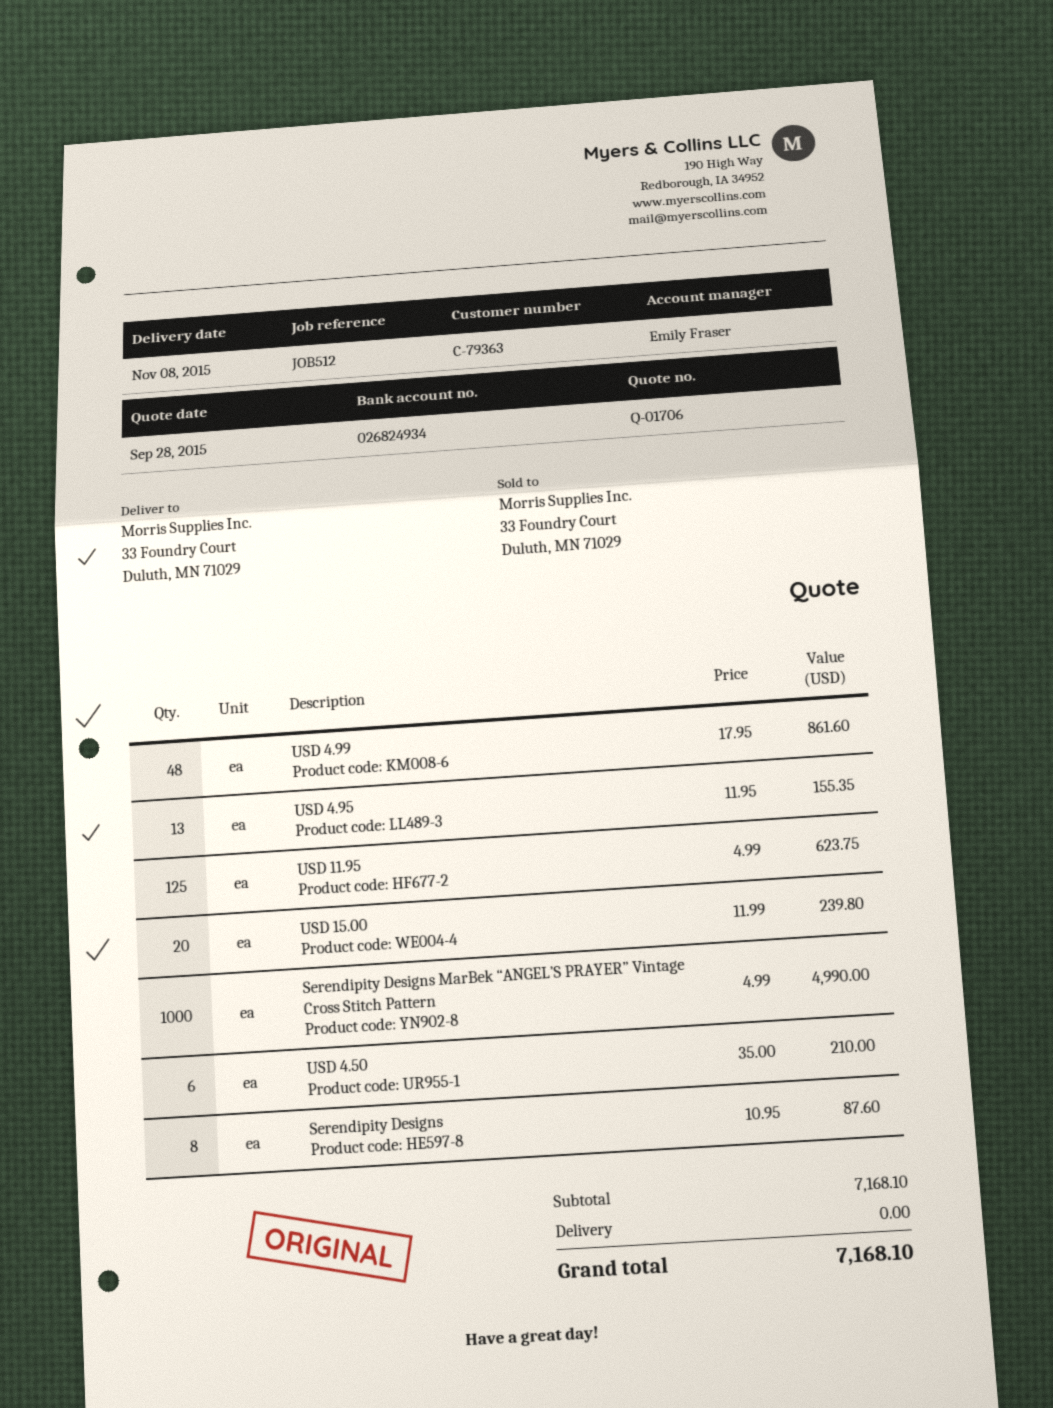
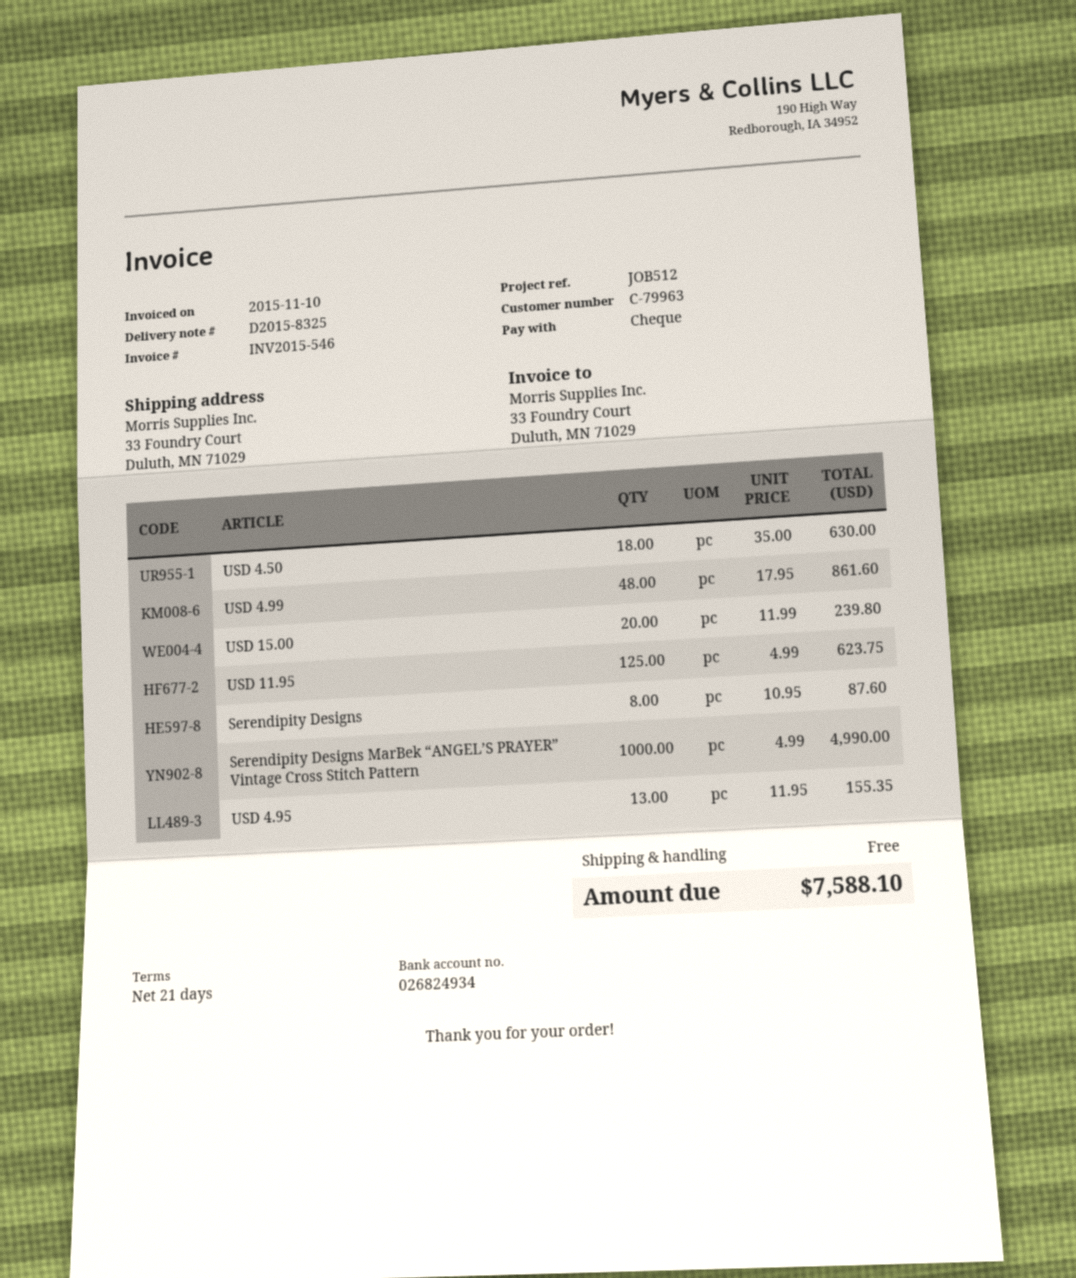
customer number: C-79363 -> C-79963
USD 4.50: 6 x 35.00 = 210.00 -> 18 x 35.00 = 630.00
total: 7168.10 -> 7588.10

